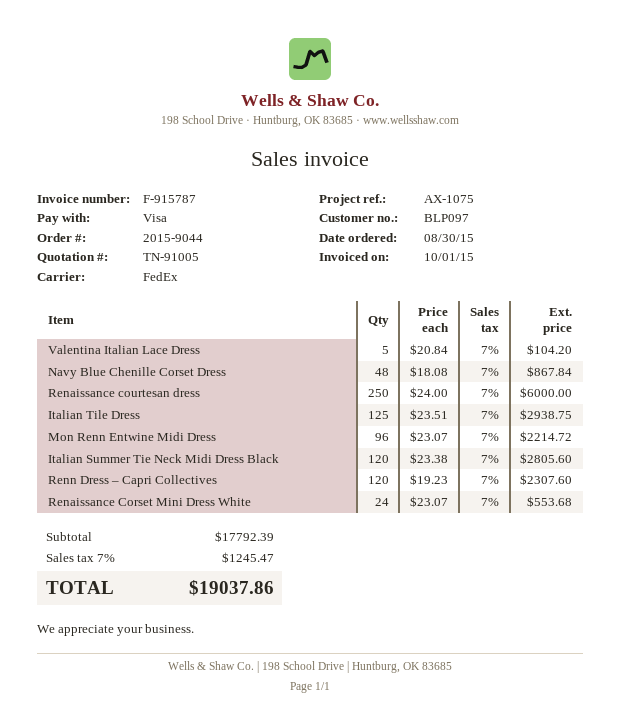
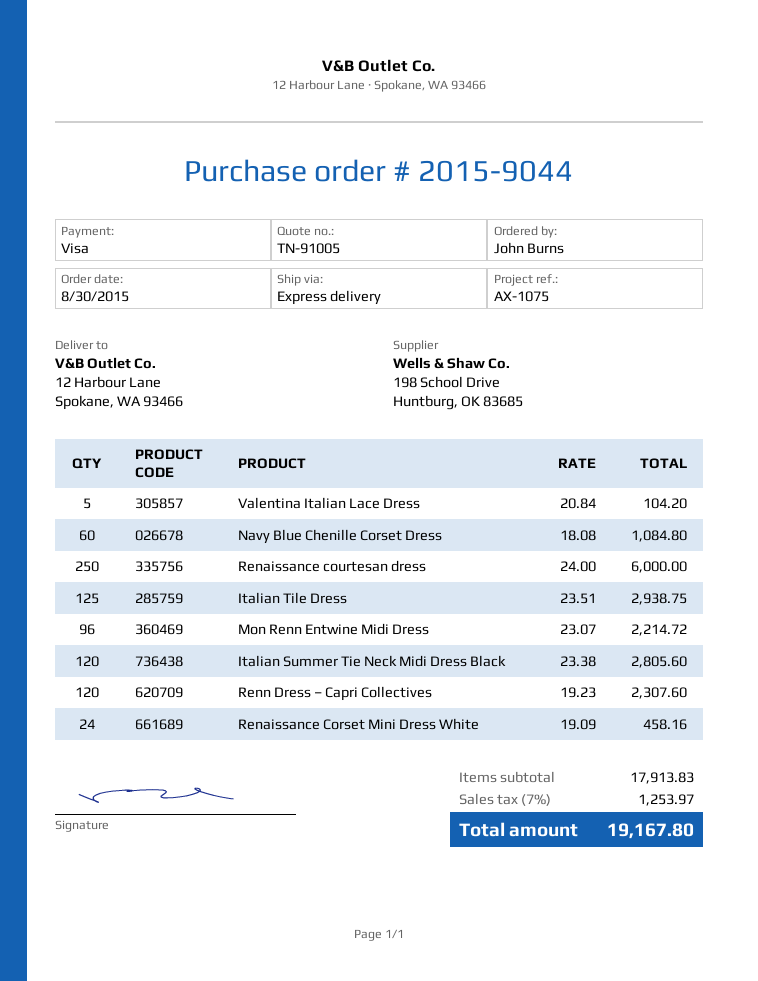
shipping method: FedEx -> express
Navy Blue Chenille Corset Dress: 48 x 18.08 = 867.84 -> 60 x 18.08 = 1084.80
Renaissance Corset Mini Dress White: 24 x 23.07 = 553.68 -> 24 x 19.09 = 458.16
subtotal: 17792.39 -> 17913.83
tax: 7% = 1245.47 -> 7% = 1253.97
total: 19037.86 -> 19167.80

